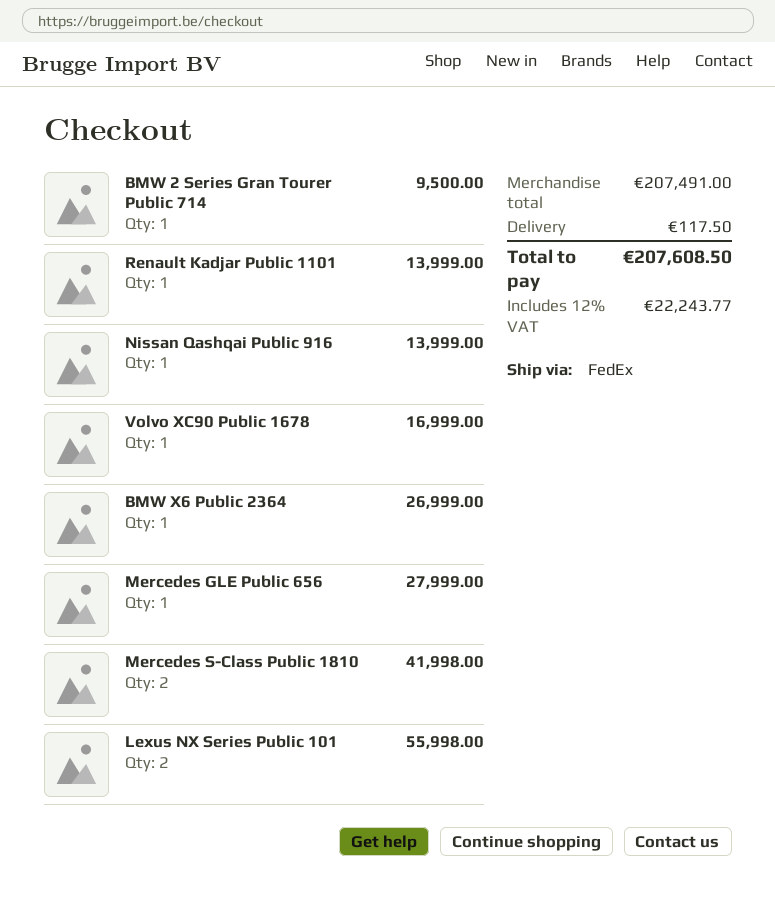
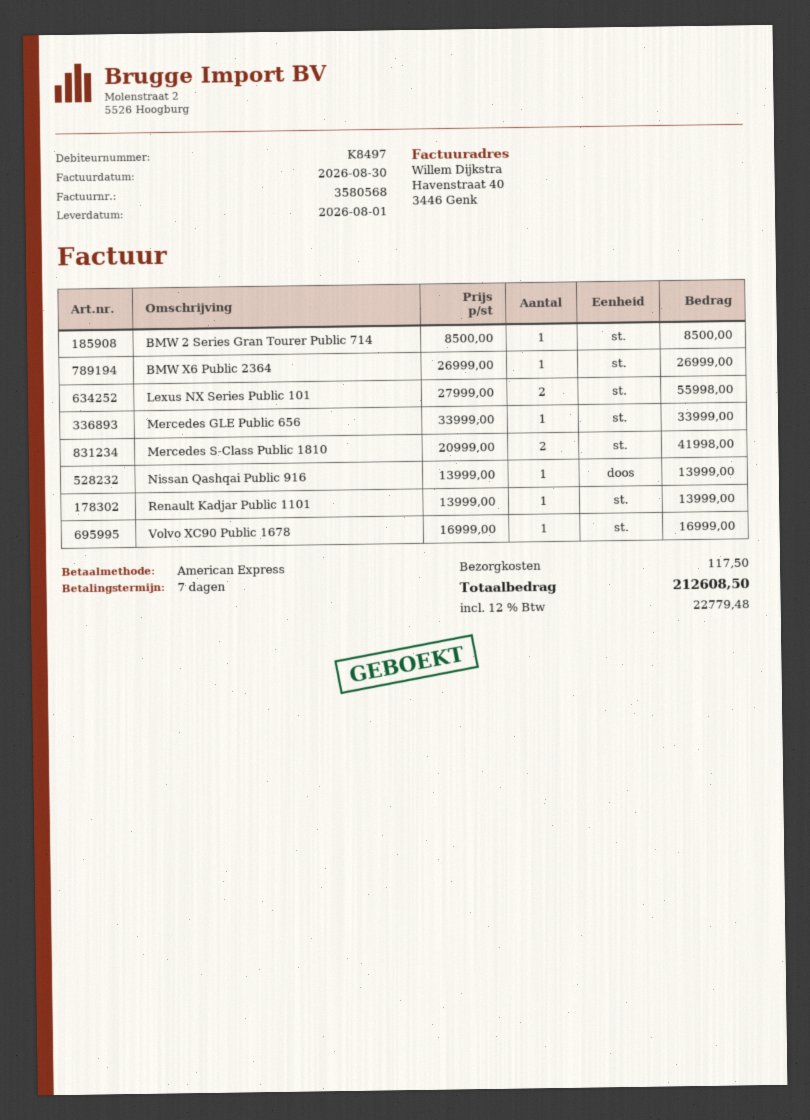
BMW 2 Series Gran Tourer Public 714: 1 for 9500.00 -> 1 for 8500.00
Mercedes GLE Public 656: 1 for 27999.00 -> 1 for 33999.00
tax: 12% = 22243.77 -> 12% = 22779.48
total: 207608.50 -> 212608.50

